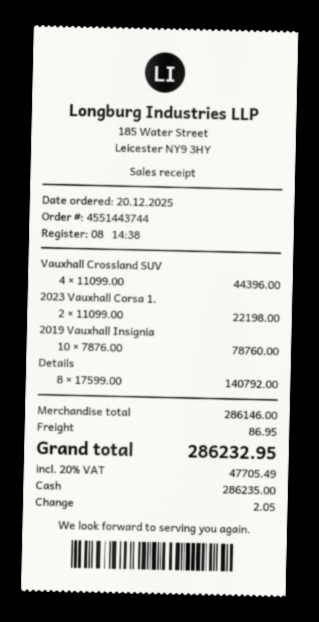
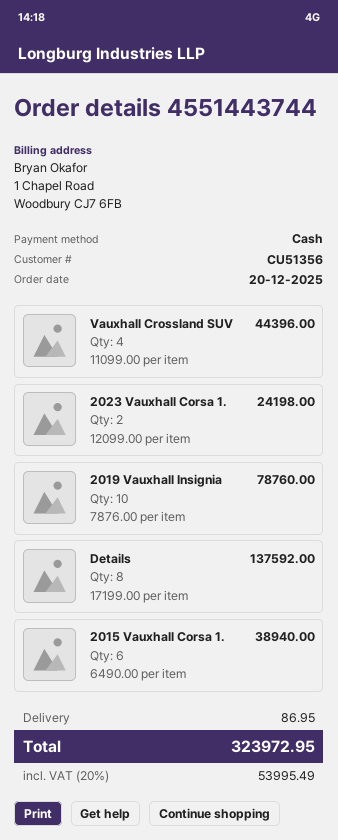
2023 Vauxhall Corsa 1.: 2 x 11099.00 = 22198.00 -> 2 x 12099.00 = 24198.00
Details: 8 x 17599.00 = 140792.00 -> 8 x 17199.00 = 137592.00
2015 Vauxhall Corsa 1.: none -> 6 x 6490.00 = 38940.00
tax: 20% = 47705.49 -> 20% = 53995.49
total: 286232.95 -> 323972.95

